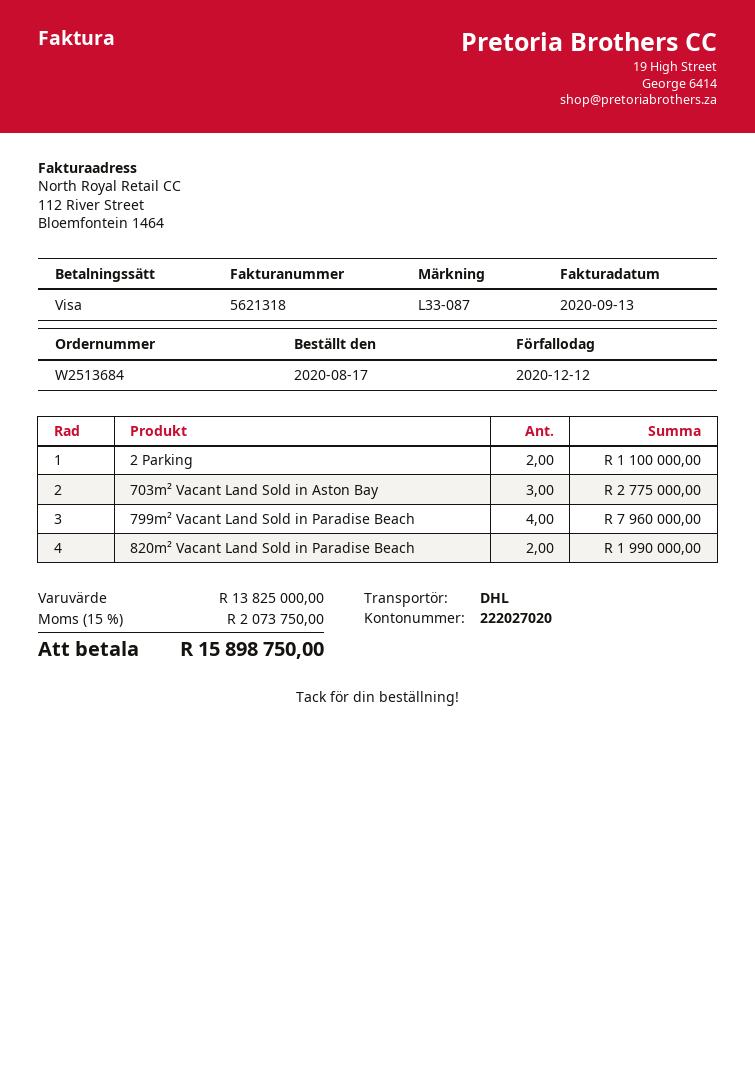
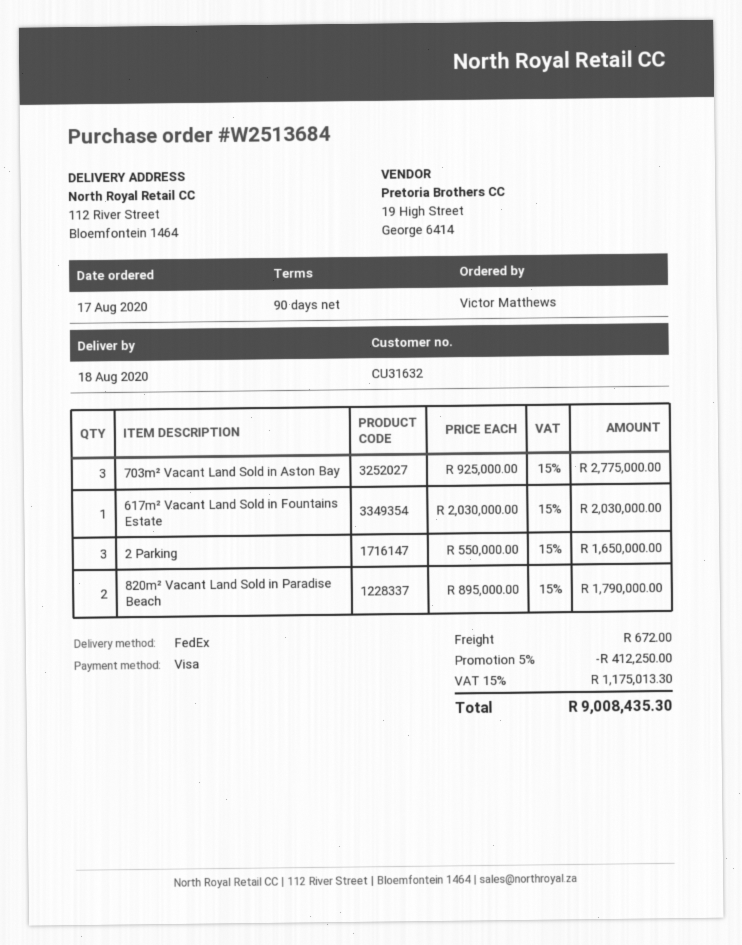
shipping method: DHL -> FedEx
2 Parking: 2 for 1100000.00 -> 3 for 1650000.00
799m² Vacant Land Sold in Paradise Beach: 4 for 7960000.00 -> none
820m² Vacant Land Sold in Paradise Beach: 2 for 1990000.00 -> 2 for 1790000.00
617m² Vacant Land Sold in Fountains Estate: none -> 1 for 2030000.00
discount: none -> 5% = 412250.00
shipping: none -> 672.00
tax: 15% = 2073750.00 -> 15% = 1175013.30
total: 15898750.00 -> 9008435.30

